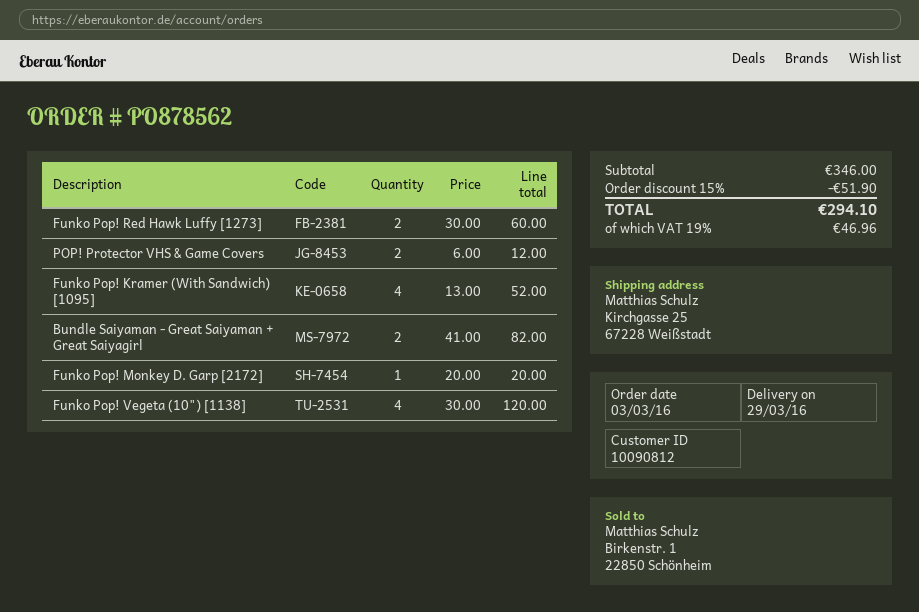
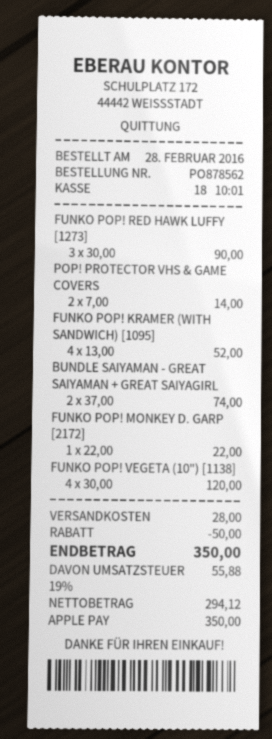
order date: 2016-03-03 -> 2016-02-28
Funko Pop! Red Hawk Luffy [1273]: 2 x 30.00 = 60.00 -> 3 x 30.00 = 90.00
POP! Protector VHS & Game Covers: 2 x 6.00 = 12.00 -> 2 x 7.00 = 14.00
Bundle Saiyaman - Great Saiyaman + Great Saiyagirl: 2 x 41.00 = 82.00 -> 2 x 37.00 = 74.00
Funko Pop! Monkey D. Garp [2172]: 1 x 20.00 = 20.00 -> 1 x 22.00 = 22.00
discount: 51.90 -> 50.00
shipping: none -> 28.00
tax: 19% = 46.96 -> 19% = 55.88
total: 294.10 -> 350.00

